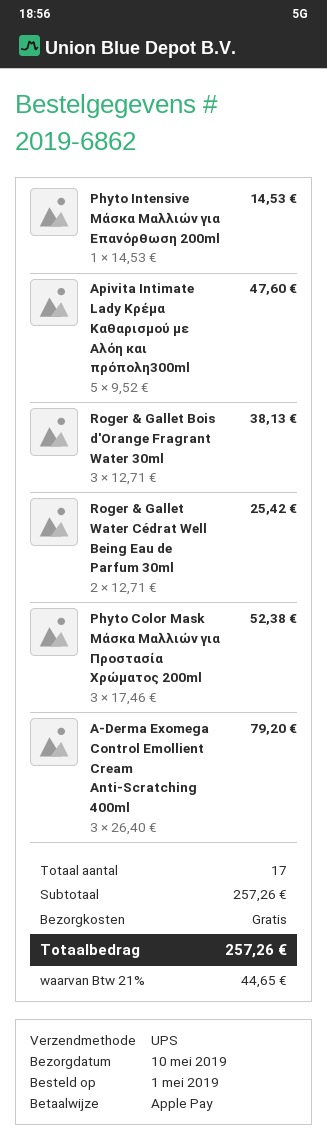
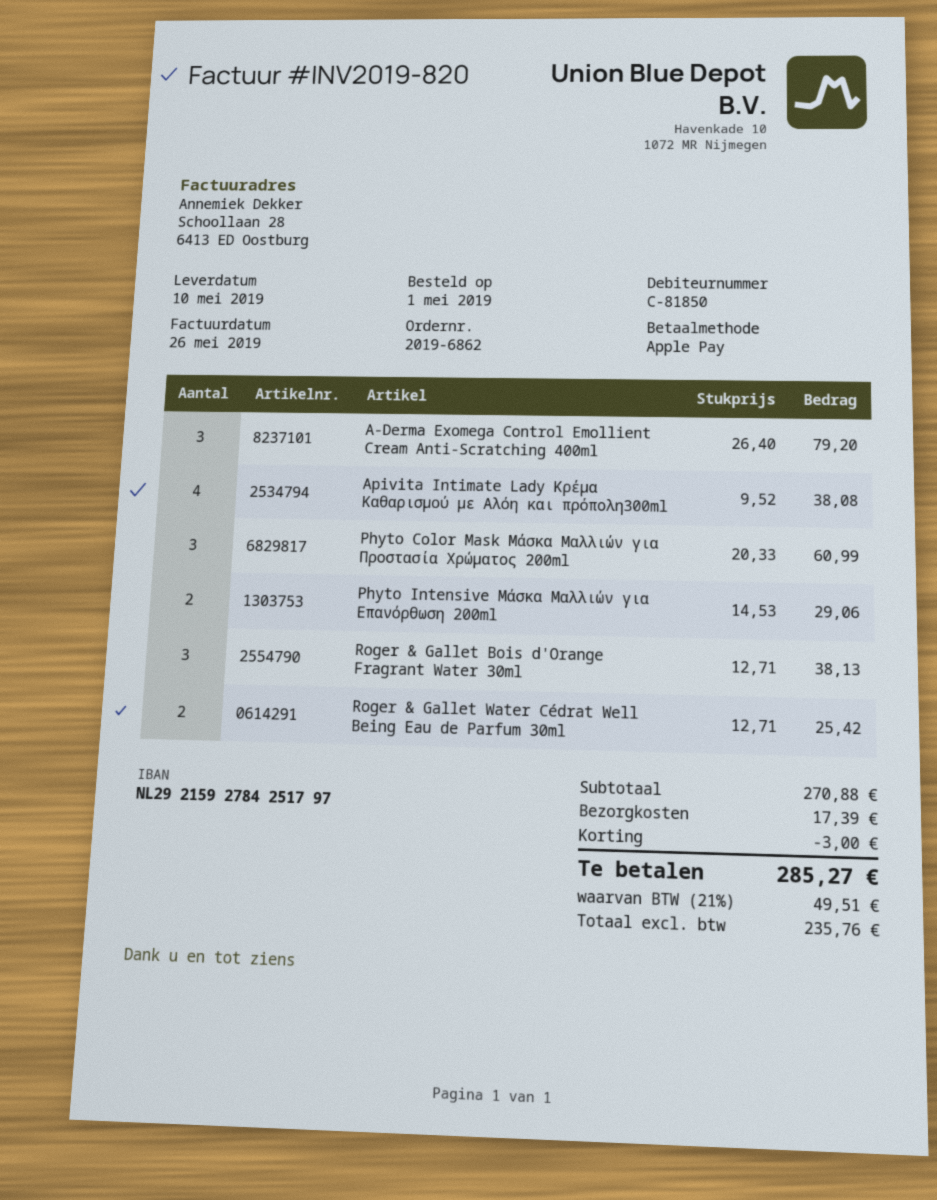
Phyto Intensive Μάσκα Μαλλιών για Επανόρθωση 200ml: 1 x 14.53 = 14.53 -> 2 x 14.53 = 29.06
Apivita Intimate Lady Κρέμα Καθαρισμού με Αλόη και πρόπολη300ml: 5 x 9.52 = 47.60 -> 4 x 9.52 = 38.08
Phyto Color Mask Μάσκα Μαλλιών για Προστασία Χρώματος 200ml: 3 x 17.46 = 52.38 -> 3 x 20.33 = 60.99
subtotal: 257.26 -> 270.88
discount: none -> 3.00
shipping: 0.00 -> 17.39
tax: 21% = 44.65 -> 21% = 49.51
total: 257.26 -> 285.27

